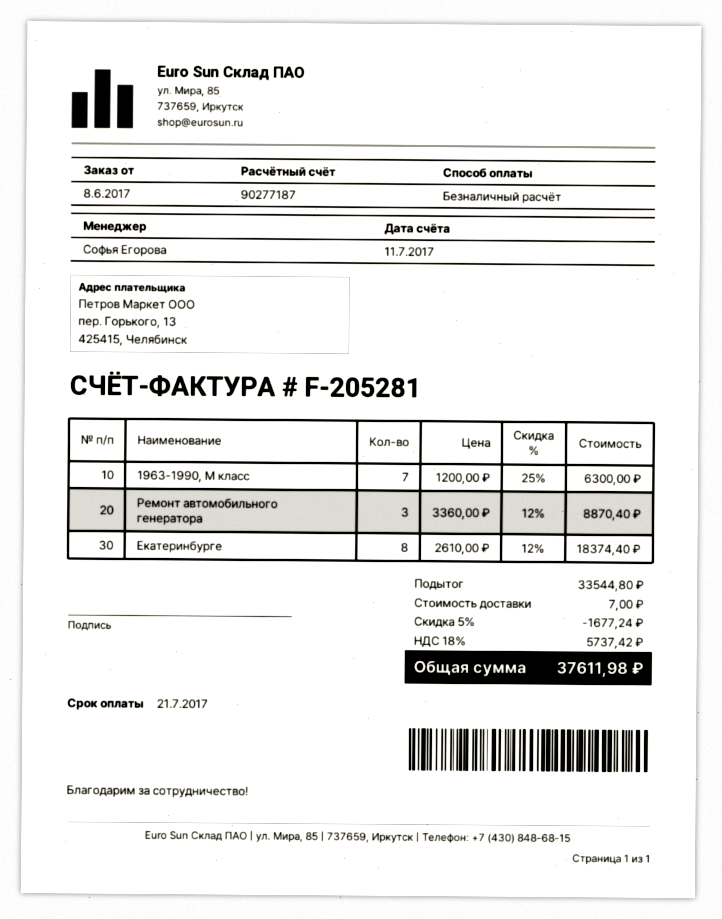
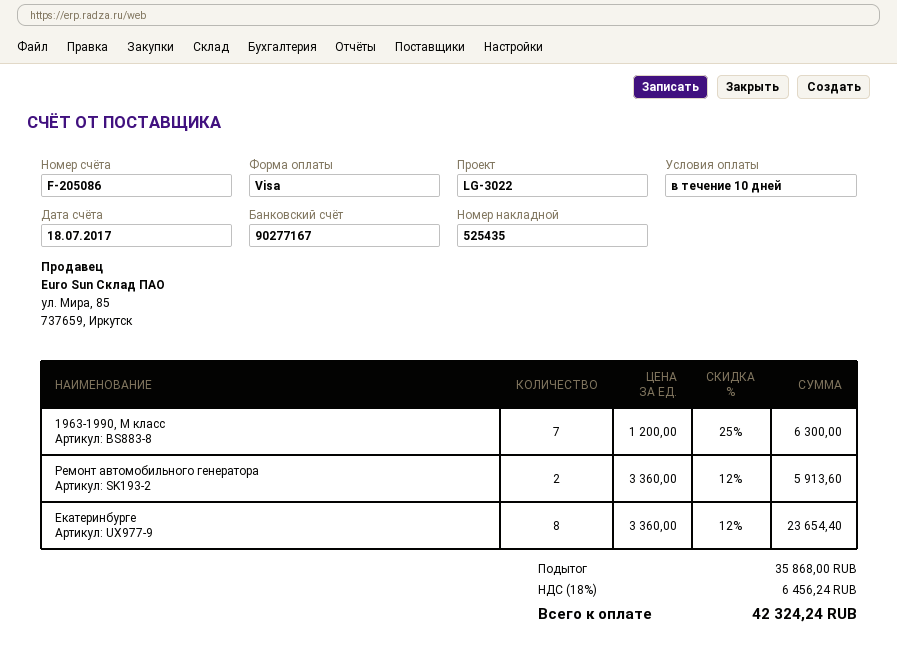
invoice number: F-205281 -> F-205086
invoice date: 2017-07-11 -> 2017-07-18
payment method: bank transfer -> Visa
bank account: 90277187 -> 90277167
Ремонт автомобильного генератора: 3 x 3360.00 - 12% = 8870.40 -> 2 x 3360.00 - 12% = 5913.60
Екатеринбурге: 8 x 2610.00 - 12% = 18374.40 -> 8 x 3360.00 - 12% = 23654.40
subtotal: 33544.80 -> 35868.00
discount: 5% = 1677.24 -> none
shipping: 7.00 -> none
tax: 18% = 5737.42 -> 18% = 6456.24
total: 37611.98 -> 42324.24

